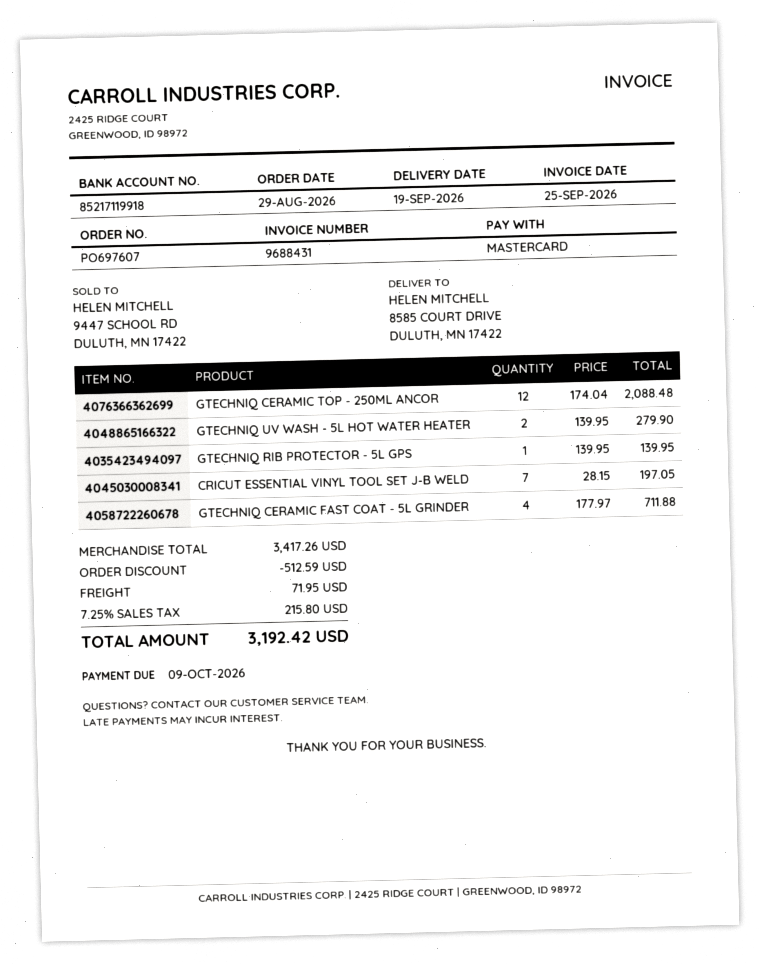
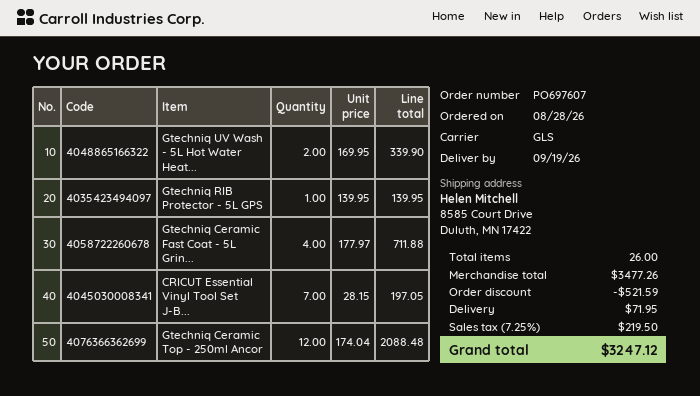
order date: 2026-08-29 -> 2026-08-28
GTECHNIQ UV WASH - 5L HOT WATER HEATER: 2 x 139.95 = 279.90 -> 2 x 169.95 = 339.90
subtotal: 3417.26 -> 3477.26
discount: 512.59 -> 521.59
tax: 7.25% = 215.80 -> 7.25% = 219.50
total: 3192.42 -> 3247.12

